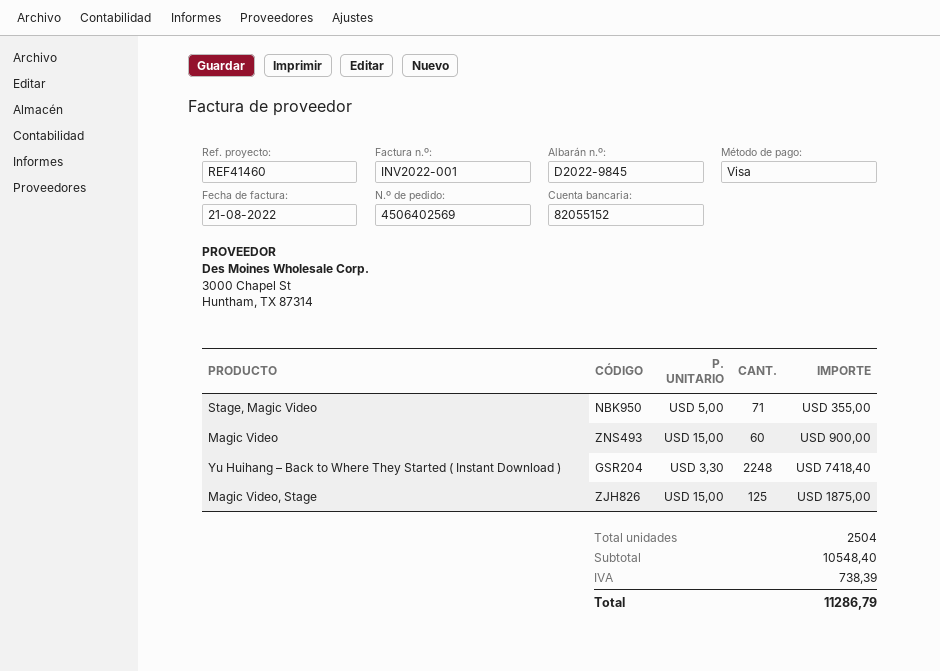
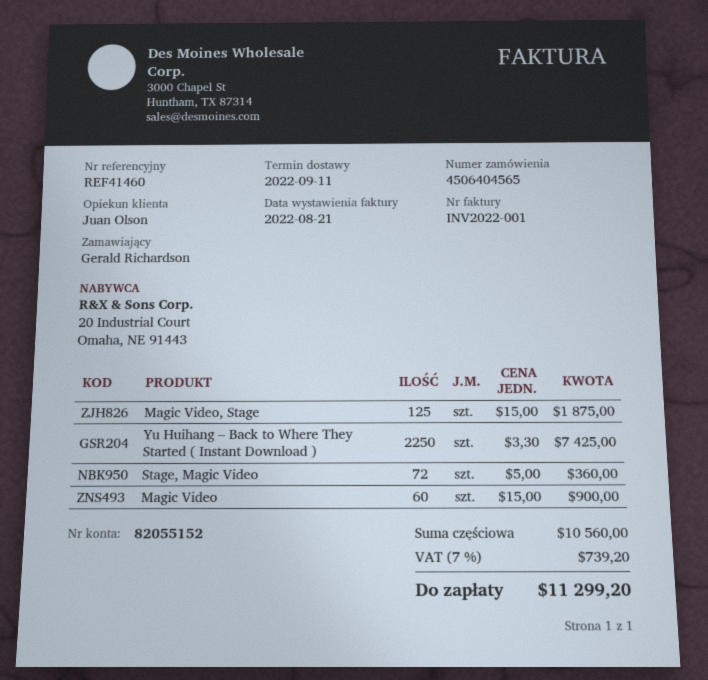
order number: 4506402569 -> 4506404565
Stage, Magic Video: 71 x 5.00 = 355.00 -> 72 x 5.00 = 360.00
Yu Huihang – Back to Where They Started ( Instant Download ): 2248 x 3.30 = 7418.40 -> 2250 x 3.30 = 7425.00
subtotal: 10548.40 -> 10560.00
tax: 738.39 -> 739.20
total: 11286.79 -> 11299.20

